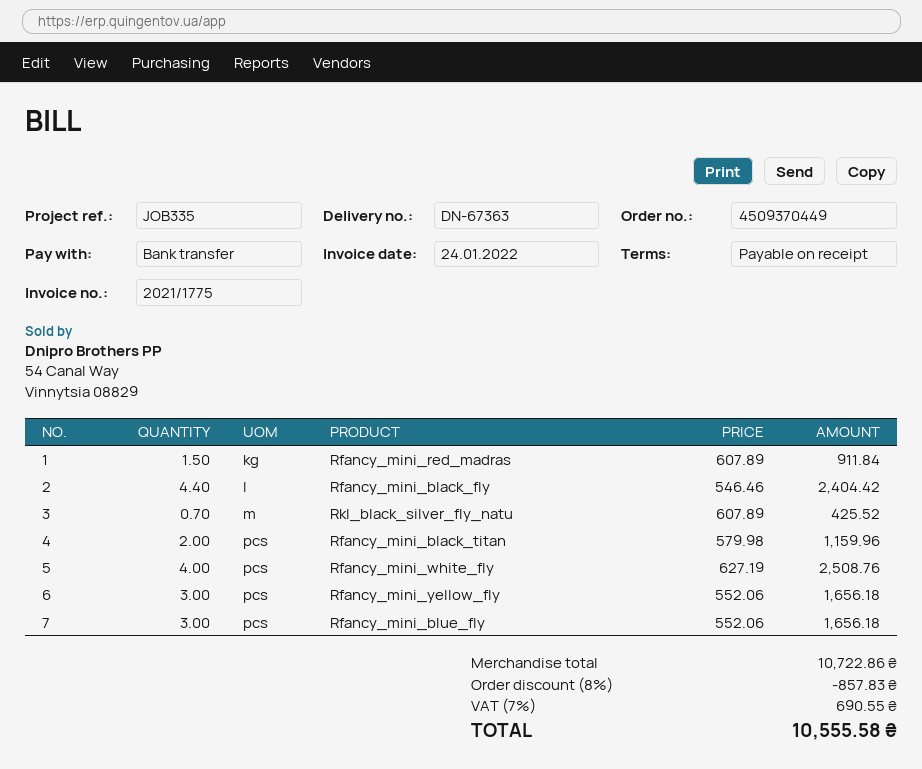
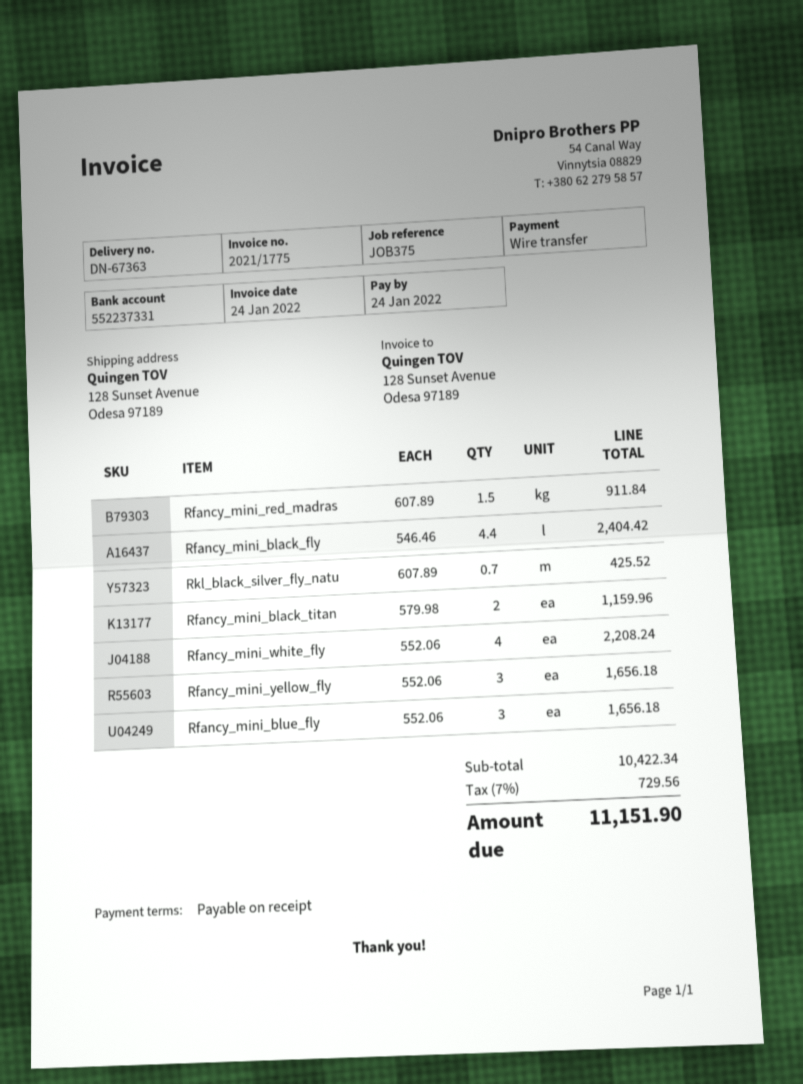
reference: JOB335 -> JOB375
Rfancy_mini_white_fly: 4 x 627.19 = 2508.76 -> 4 x 552.06 = 2208.24
subtotal: 10722.86 -> 10422.34
discount: 8% = 857.83 -> none
tax: 7% = 690.55 -> 7% = 729.56
total: 10555.58 -> 11151.90

